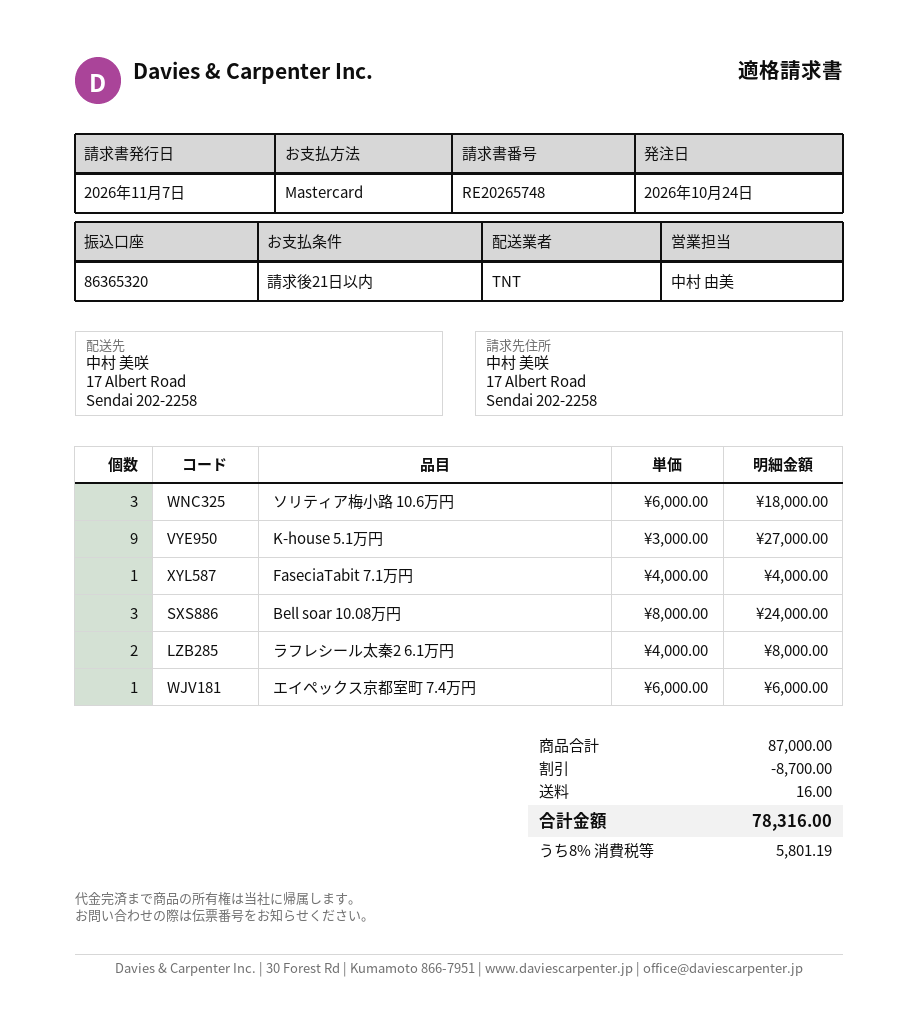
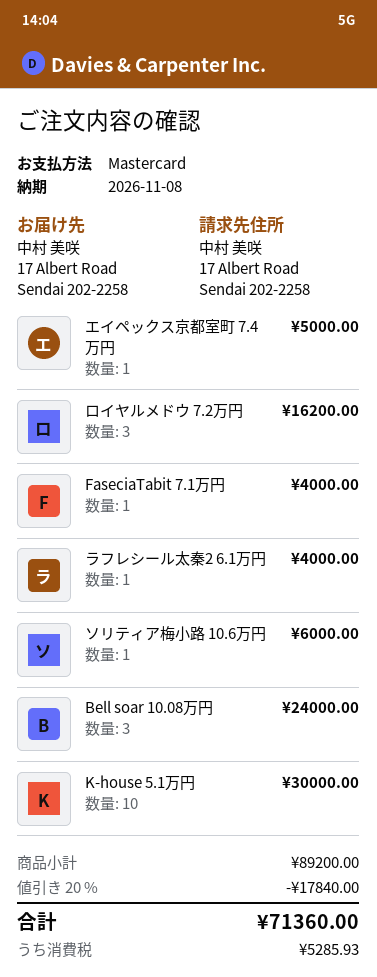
ソリティア梅小路 10.6万円: 3 for 18000.00 -> 1 for 6000.00
K-house 5.1万円: 9 for 27000.00 -> 10 for 30000.00
ラフレシール太秦2 6.1万円: 2 for 8000.00 -> 1 for 4000.00
エイペックス京都室町 7.4万円: 1 for 6000.00 -> 1 for 5000.00
ロイヤルメドウ 7.2万円: none -> 3 for 16200.00
subtotal: 87000.00 -> 89200.00
discount: 8700.00 -> 17840.00
shipping: 16.00 -> none
tax: 5801.19 -> 5285.93
total: 78316.00 -> 71360.00

